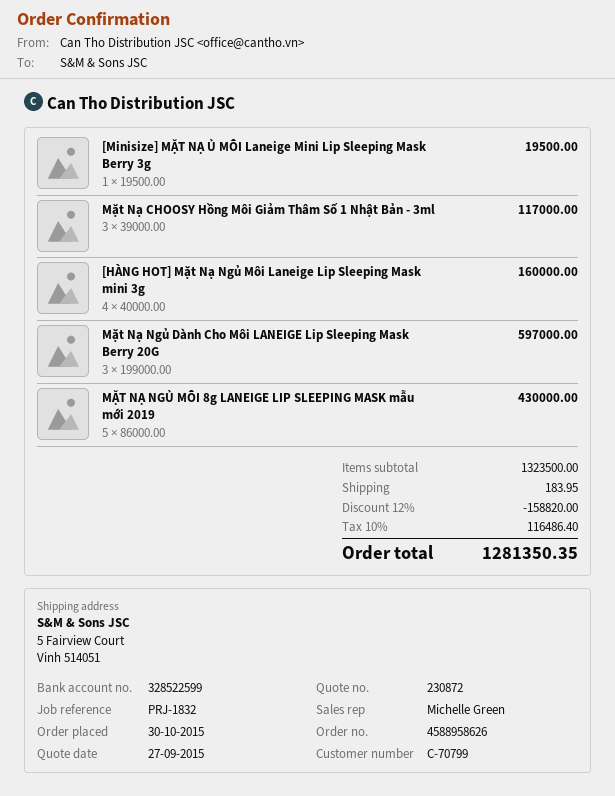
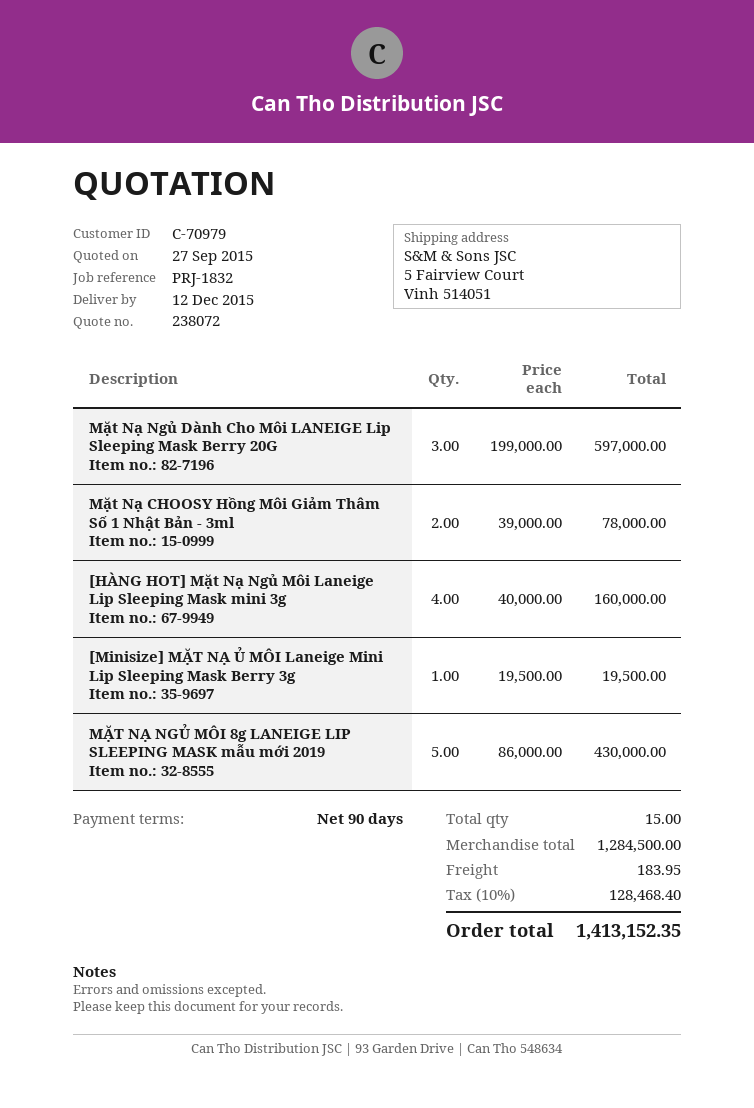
quote number: 230872 -> 238072
customer number: C-70799 -> C-70979
Mặt Nạ CHOOSY Hồng Môi Giảm Thâm Số 1 Nhật Bản - 3ml: 3 x 39000.00 = 117000.00 -> 2 x 39000.00 = 78000.00
subtotal: 1323500.00 -> 1284500.00
discount: 12% = 158820.00 -> none
tax: 10% = 116486.40 -> 10% = 128468.40
total: 1281350.35 -> 1413152.35

